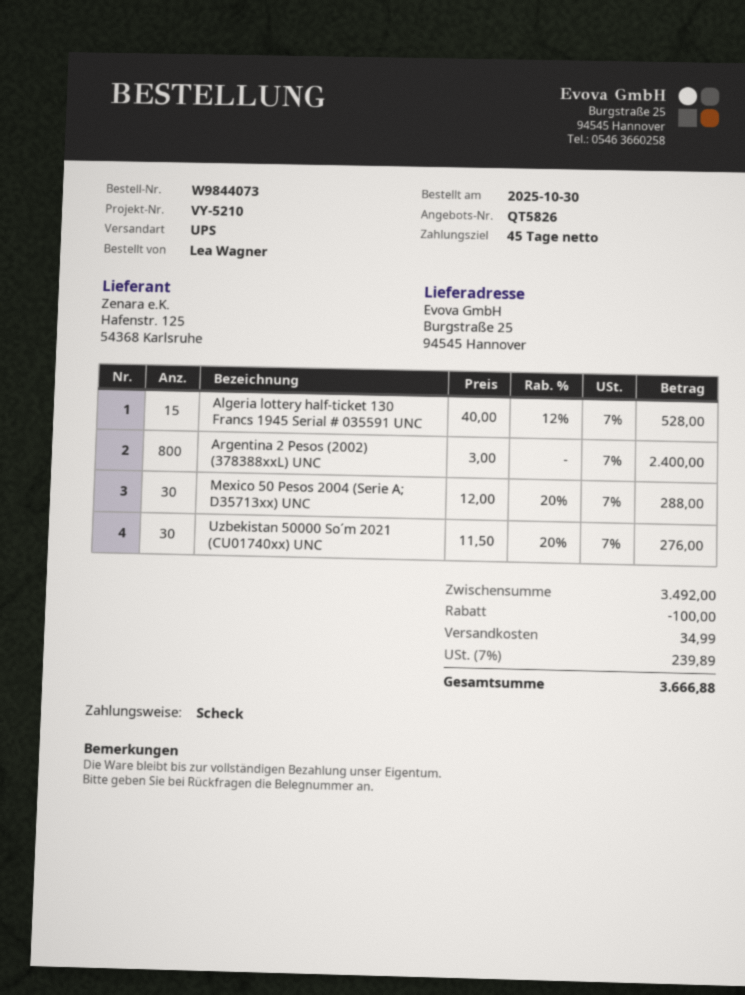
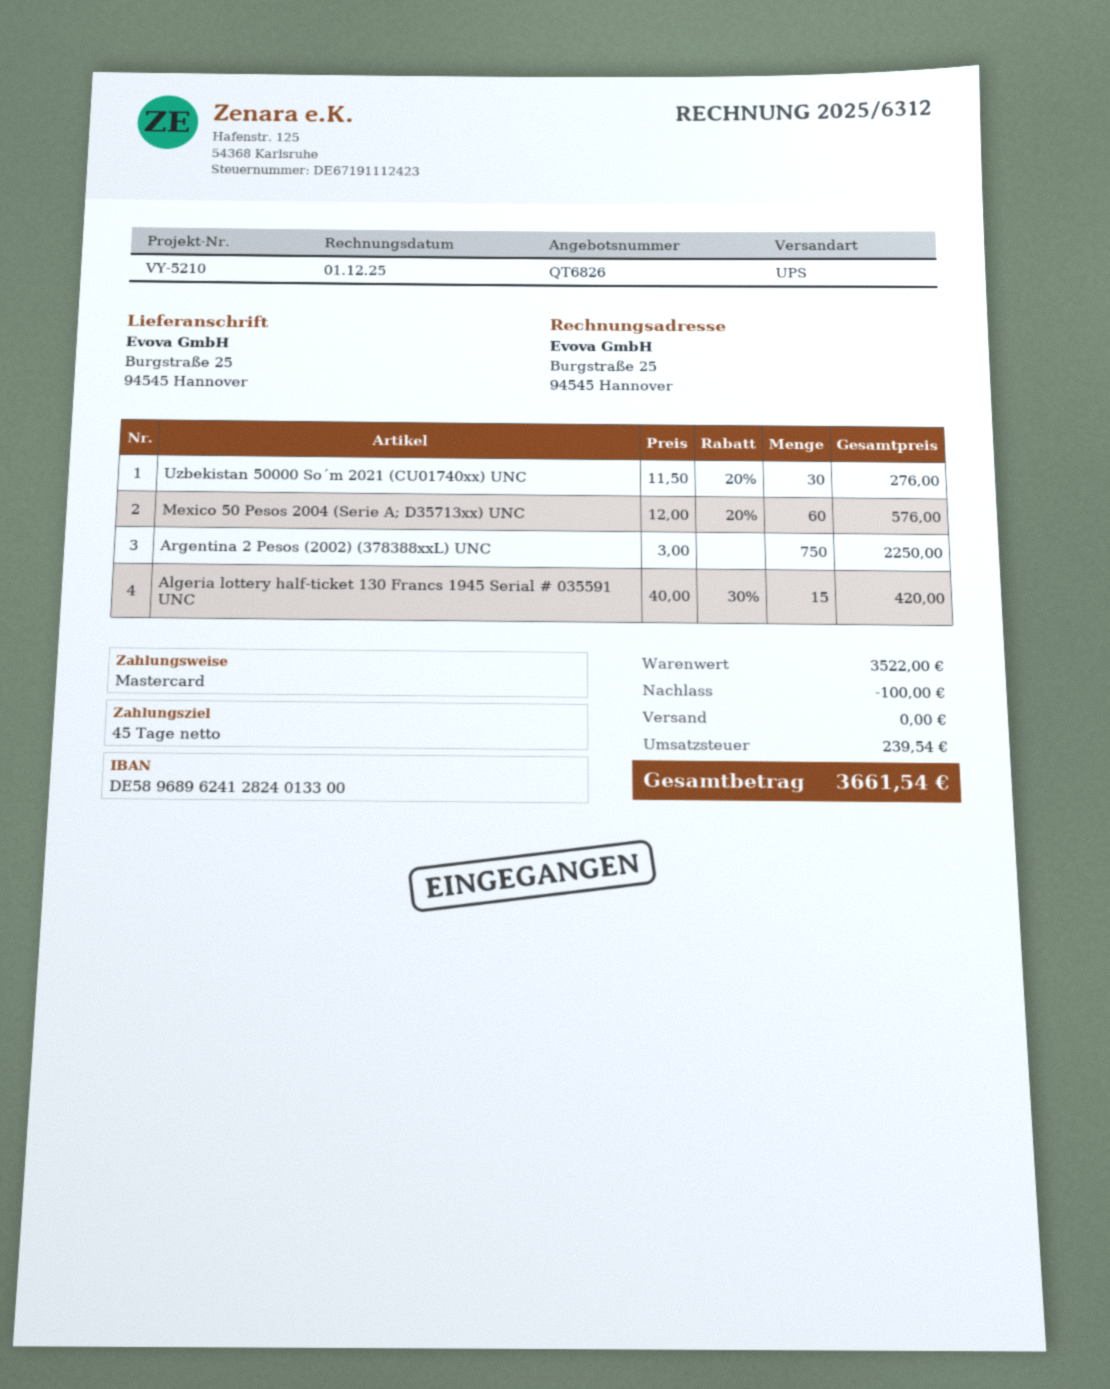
quote number: QT5826 -> QT6826
payment method: cheque -> Mastercard
Algeria lottery half-ticket 130 Francs 1945 Serial # 035591 UNC: 15 x 40.00 - 12% = 528.00 -> 15 x 40.00 - 30% = 420.00
Argentina 2 Pesos (2002) (378388xxL) UNC: 800 x 3.00 = 2400.00 -> 750 x 3.00 = 2250.00
Mexico 50 Pesos 2004 (Serie A; D35713xx) UNC: 30 x 12.00 - 20% = 288.00 -> 60 x 12.00 - 20% = 576.00
subtotal: 3492.00 -> 3522.00
shipping: 34.99 -> 0.00
tax: 239.89 -> 239.54
total: 3666.88 -> 3661.54

